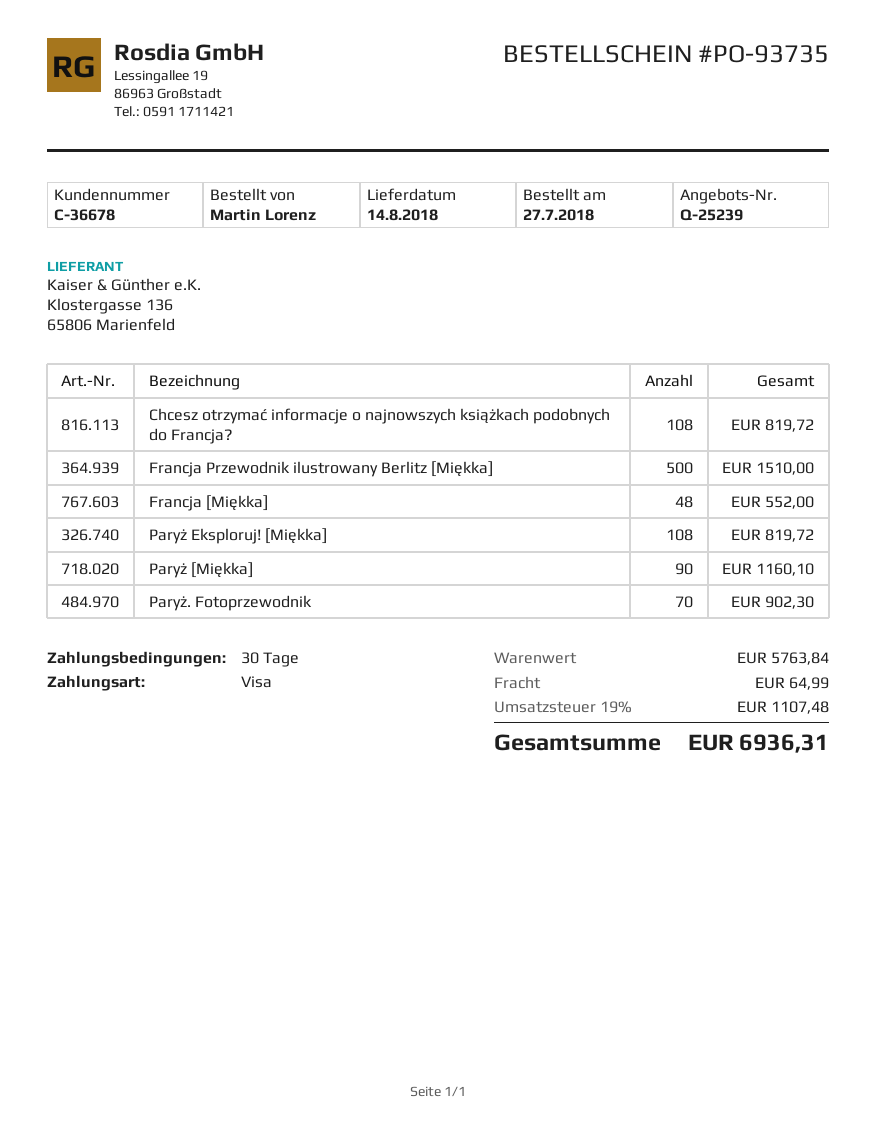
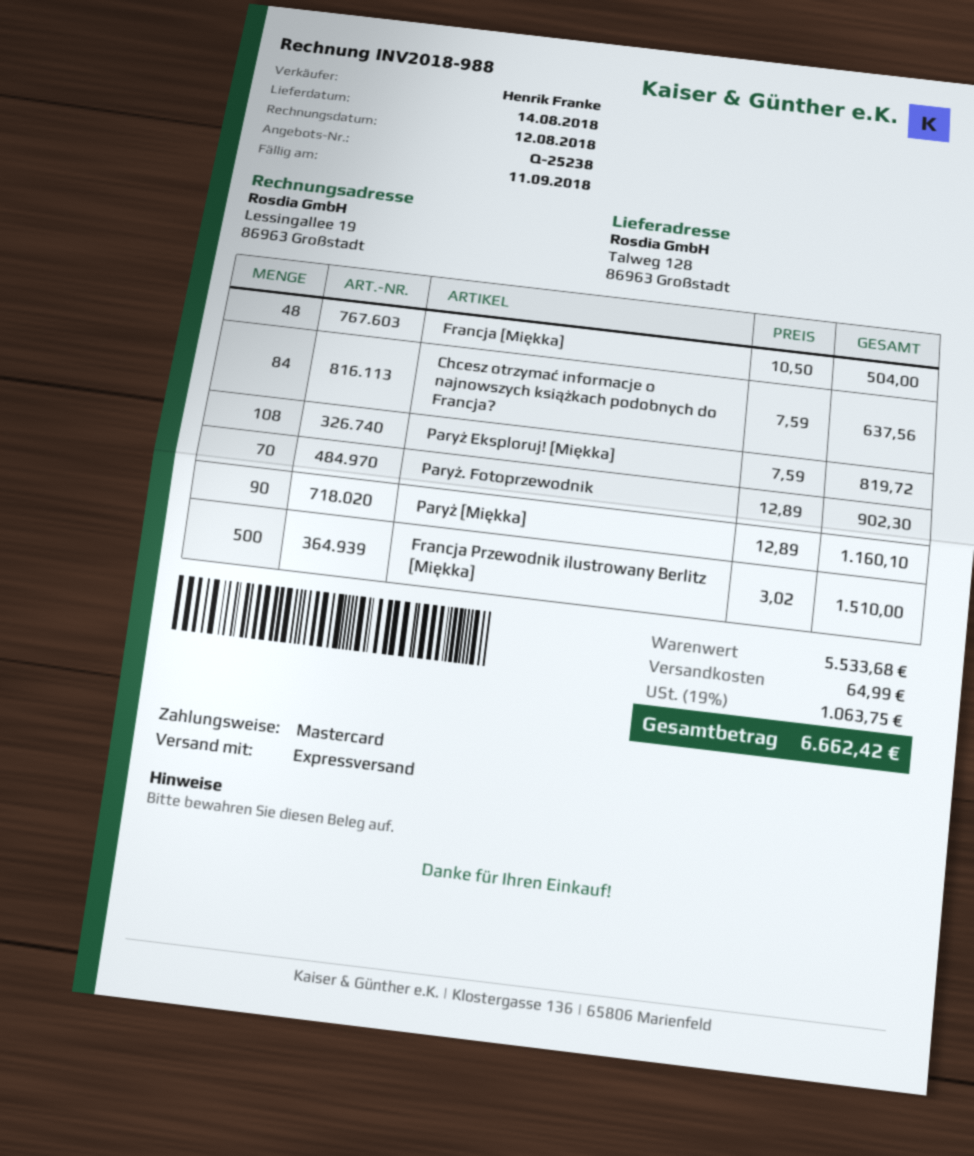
quote number: Q-25239 -> Q-25238
payment method: Visa -> Mastercard
Chcesz otrzymać informacje o najnowszych książkach podobnych do Francja?: 108 for 819.72 -> 84 for 637.56
Francja [Miękka]: 48 for 552.00 -> 48 for 504.00
subtotal: 5763.84 -> 5533.68
tax: 19% = 1107.48 -> 19% = 1063.75
total: 6936.31 -> 6662.42

